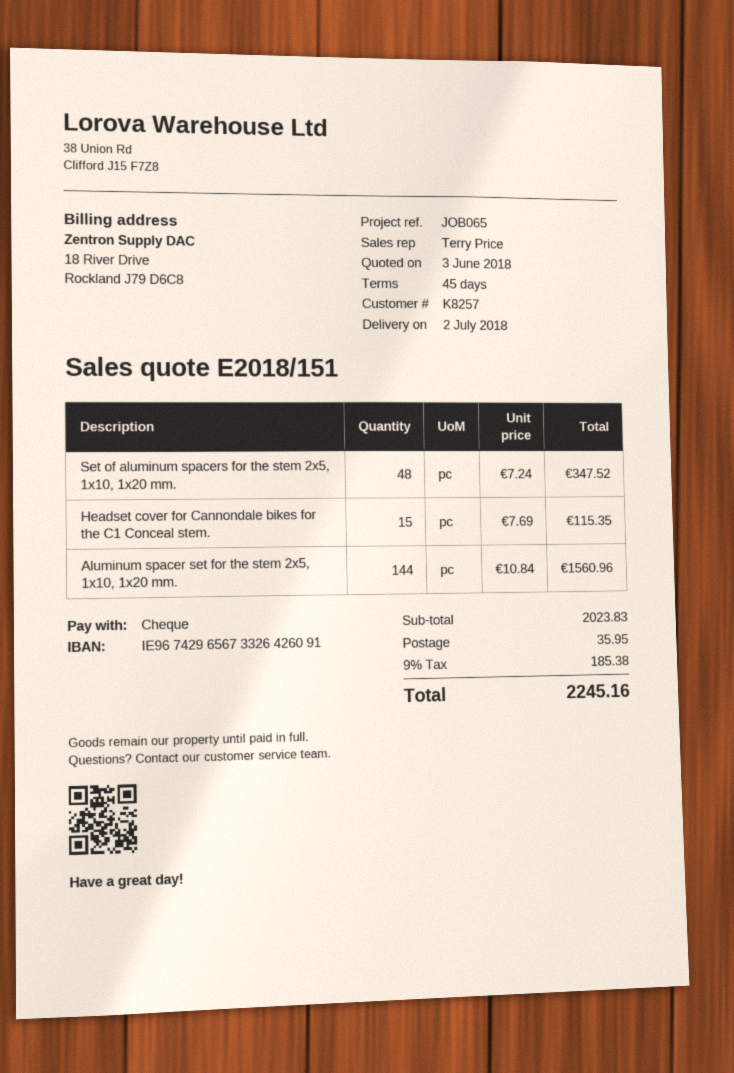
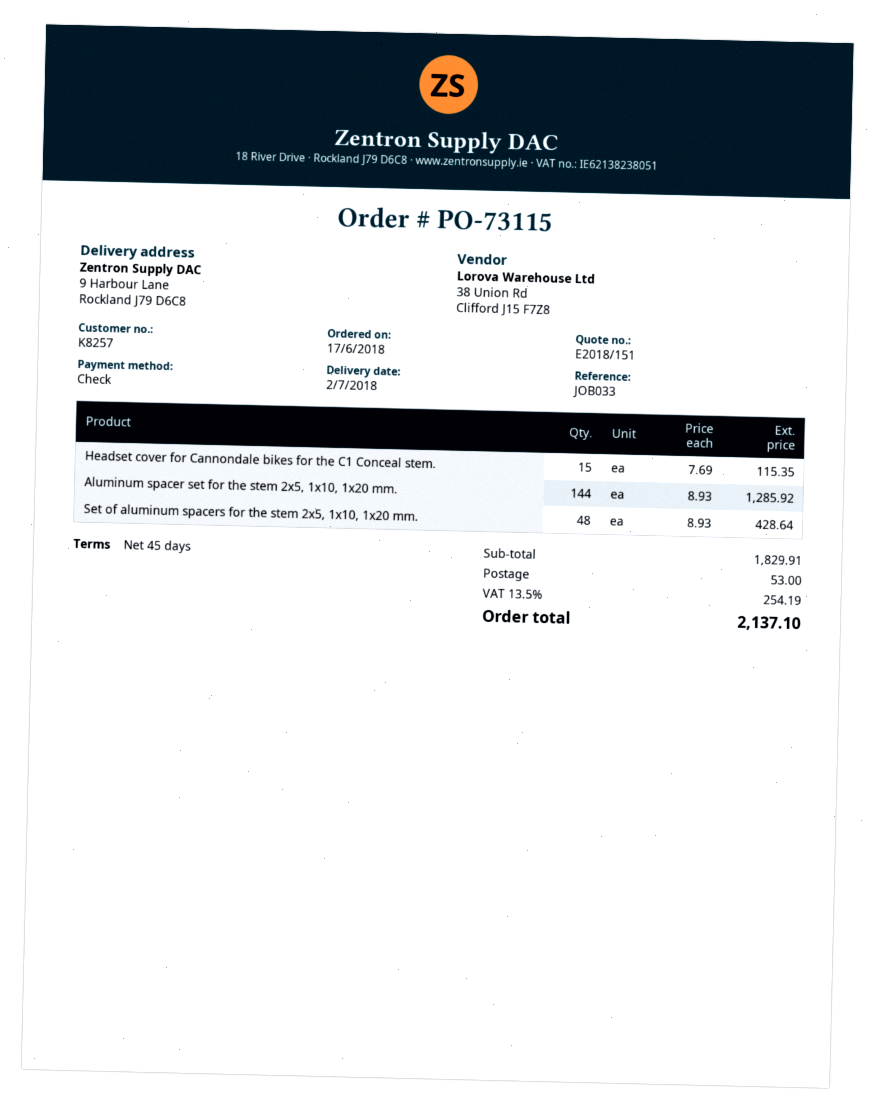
reference: JOB065 -> JOB033
Set of aluminum spacers for the stem 2x5, 1x10, 1x20 mm.: 48 x 7.24 = 347.52 -> 48 x 8.93 = 428.64
Aluminum spacer set for the stem 2x5, 1x10, 1x20 mm.: 144 x 10.84 = 1560.96 -> 144 x 8.93 = 1285.92
subtotal: 2023.83 -> 1829.91
shipping: 35.95 -> 53.00
tax: 9% = 185.38 -> 13.5% = 254.19
total: 2245.16 -> 2137.10

